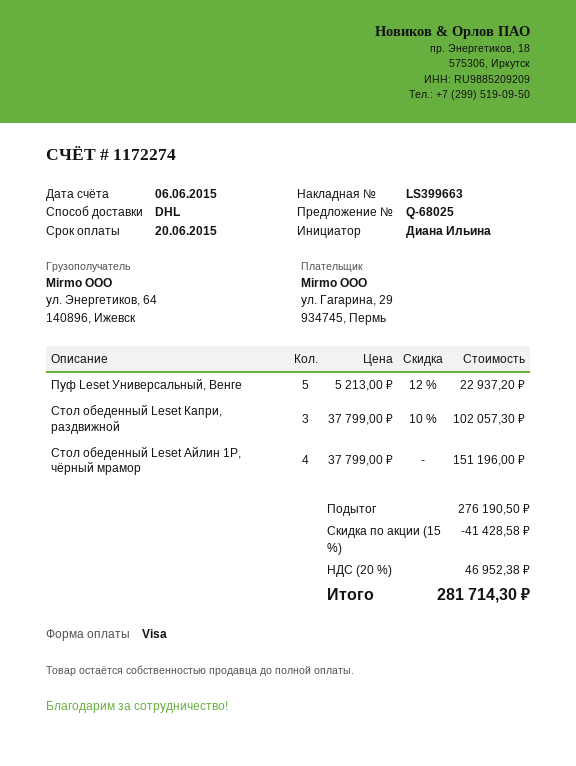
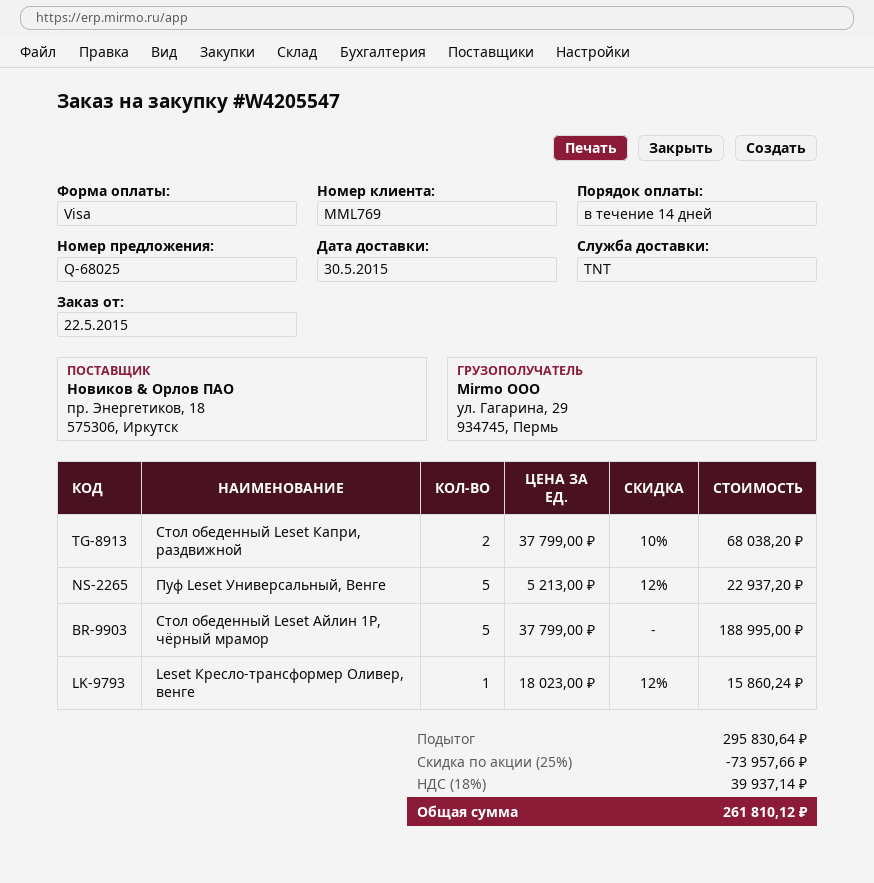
shipping method: DHL -> TNT
ship to: ул. Энергетиков, 64, 140896, Ижевск -> ул. Гагарина, 29, 934745, Пермь
Стол обеденный Leset Капри, раздвижной: 3 x 37799.00 - 10% = 102057.30 -> 2 x 37799.00 - 10% = 68038.20
Стол обеденный Leset Айлин 1Р, чёрный мрамор: 4 x 37799.00 = 151196.00 -> 5 x 37799.00 = 188995.00
Leset Кресло-трансформер Оливер, венге: none -> 1 x 18023.00 - 12% = 15860.24
subtotal: 276190.50 -> 295830.64
discount: 15% = 41428.58 -> 25% = 73957.66
tax: 20% = 46952.38 -> 18% = 39937.14
total: 281714.30 -> 261810.12

